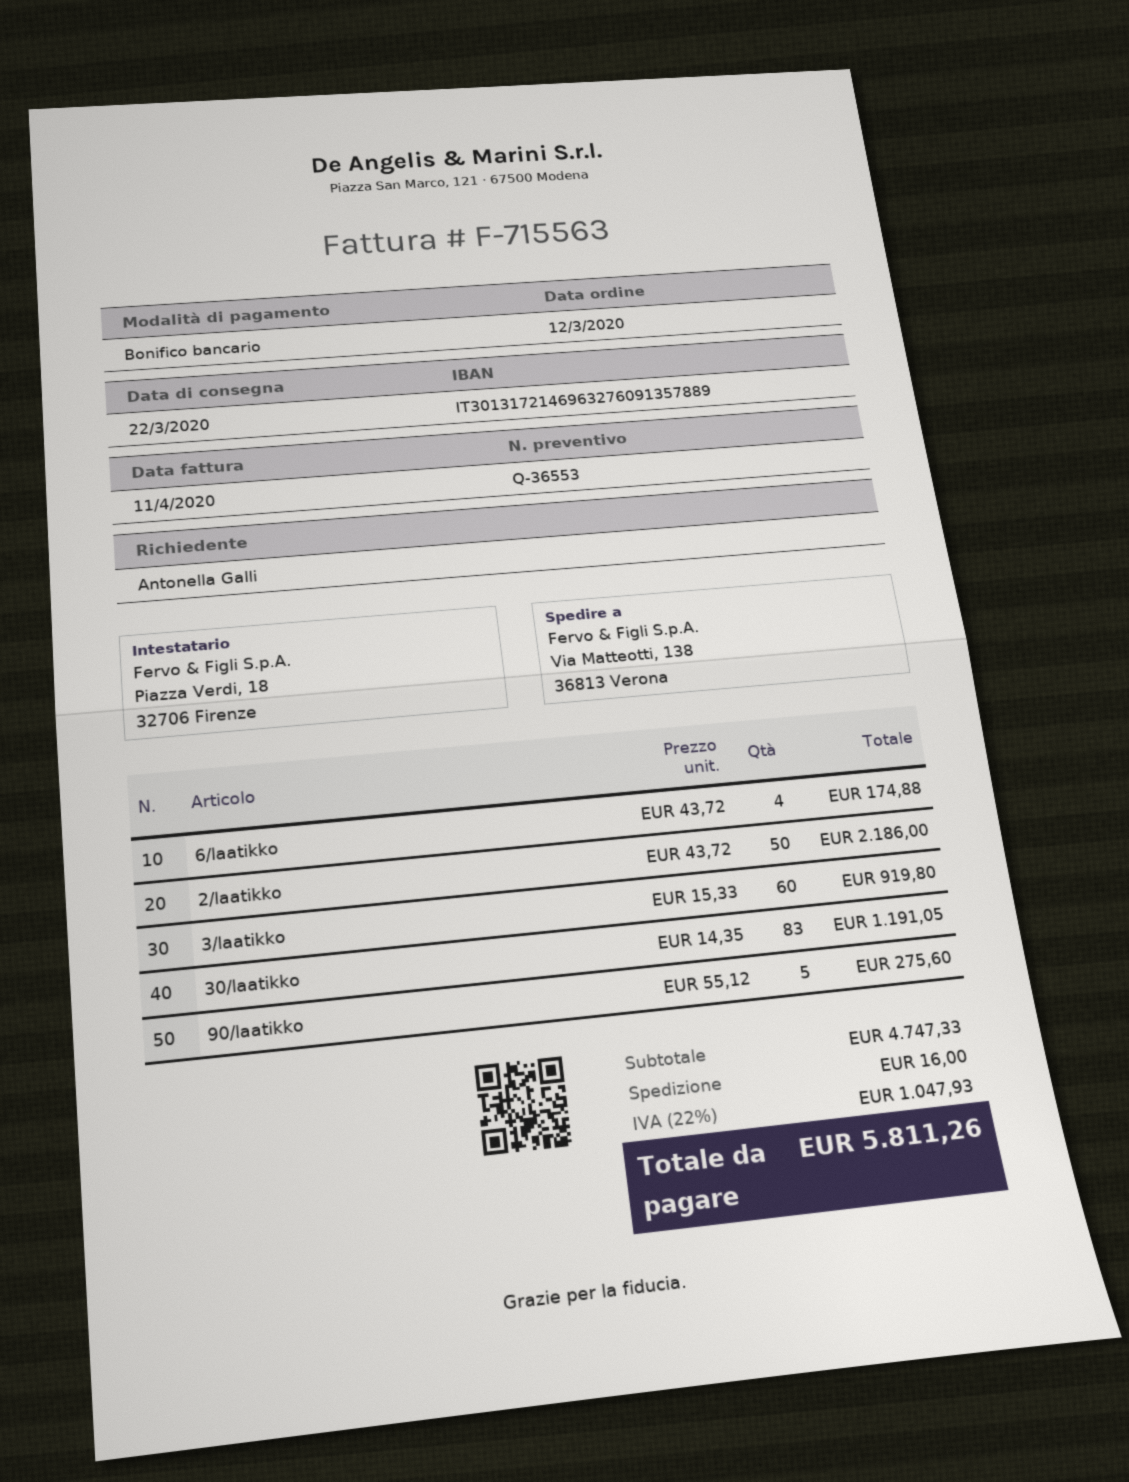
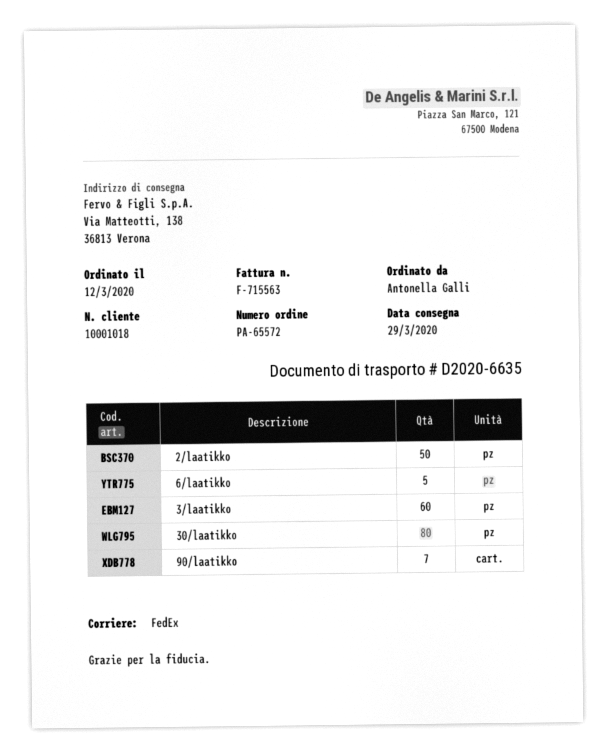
delivery date: 2020-03-22 -> 2020-03-29
6/laatikko: 4 -> 5
30/laatikko: 83 -> 80
90/laatikko: 5 -> 7

